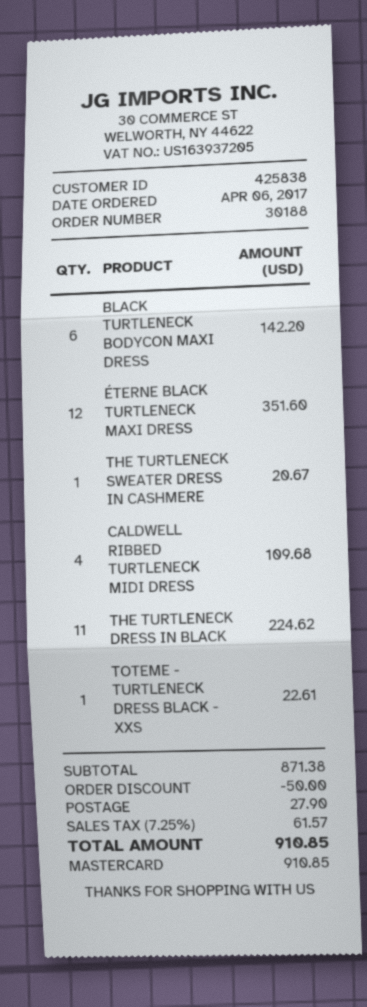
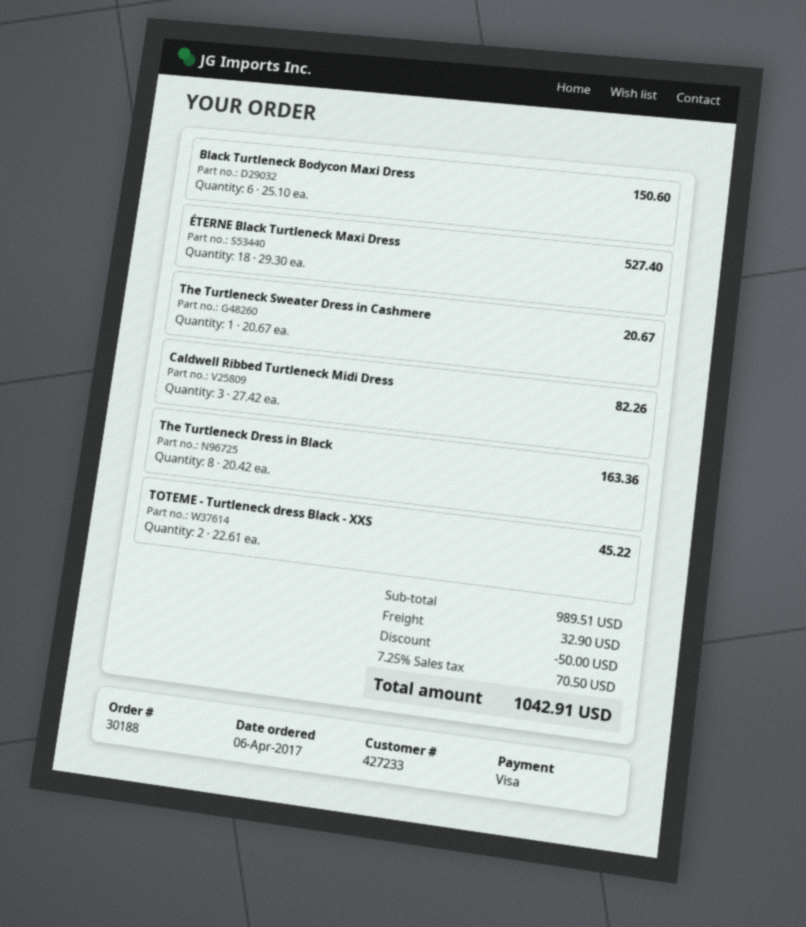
customer number: 425838 -> 427233
payment method: Mastercard -> Visa
BLACK TURTLENECK BODYCON MAXI DRESS: 6 for 142.20 -> 6 for 150.60
ÉTERNE BLACK TURTLENECK MAXI DRESS: 12 for 351.60 -> 18 for 527.40
CALDWELL RIBBED TURTLENECK MIDI DRESS: 4 for 109.68 -> 3 for 82.26
THE TURTLENECK DRESS IN BLACK: 11 for 224.62 -> 8 for 163.36
TOTEME - TURTLENECK DRESS BLACK - XXS: 1 for 22.61 -> 2 for 45.22
subtotal: 871.38 -> 989.51
shipping: 27.90 -> 32.90
tax: 7.25% = 61.57 -> 7.25% = 70.50
total: 910.85 -> 1042.91

